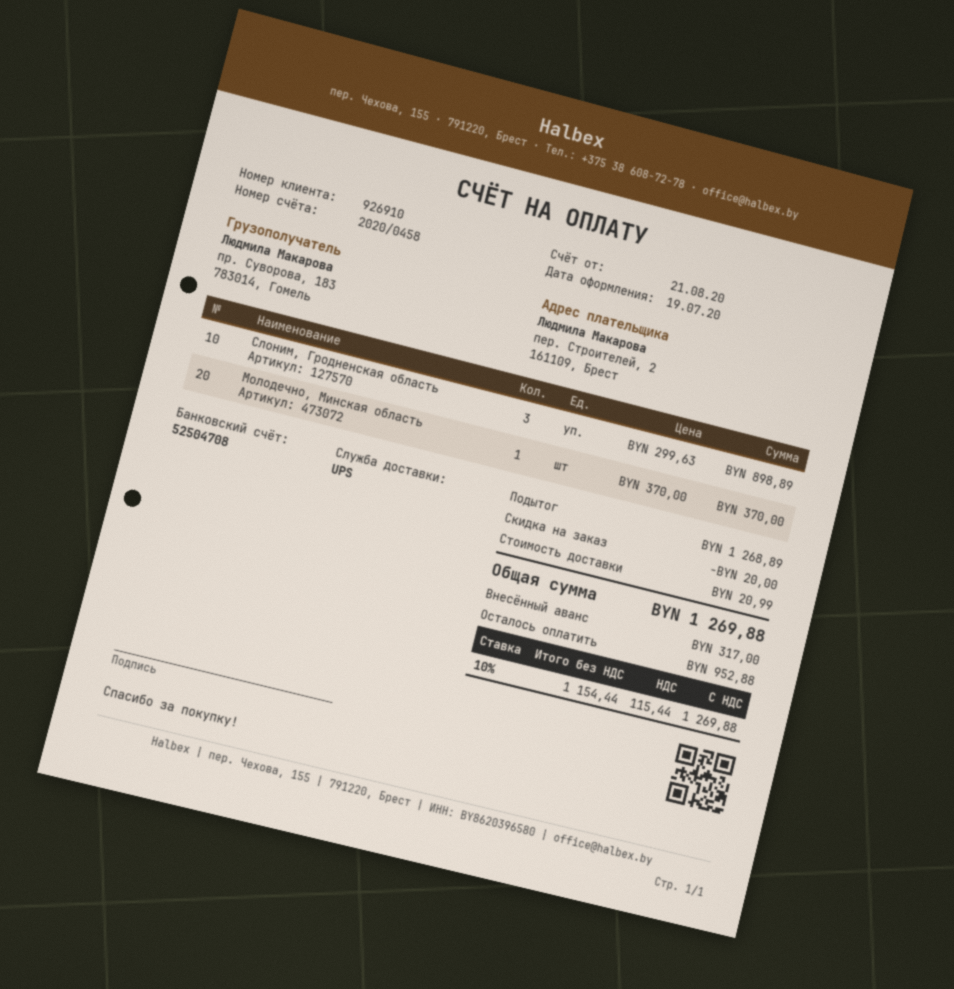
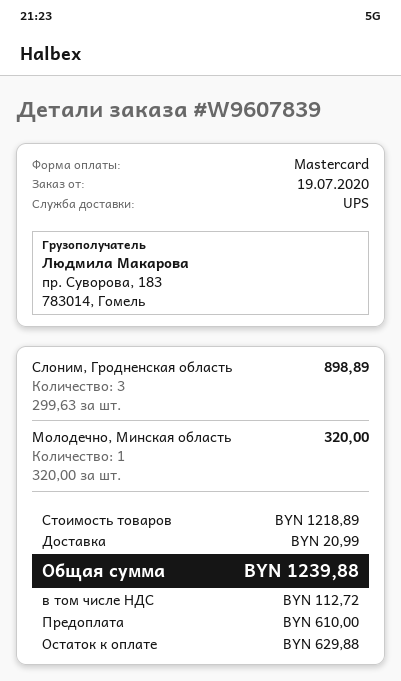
Молодечно, Минская область: 1 x 370.00 = 370.00 -> 1 x 320.00 = 320.00
subtotal: 1268.89 -> 1218.89
discount: 20.00 -> none
tax: 115.44 -> 112.72
total: 1269.88 -> 1239.88
deposit: 317.00 -> 610.00
balance: 952.88 -> 629.88

